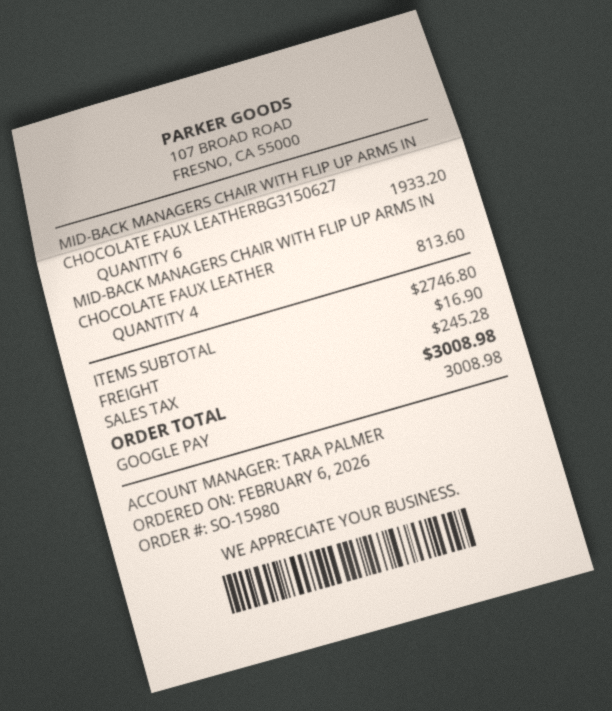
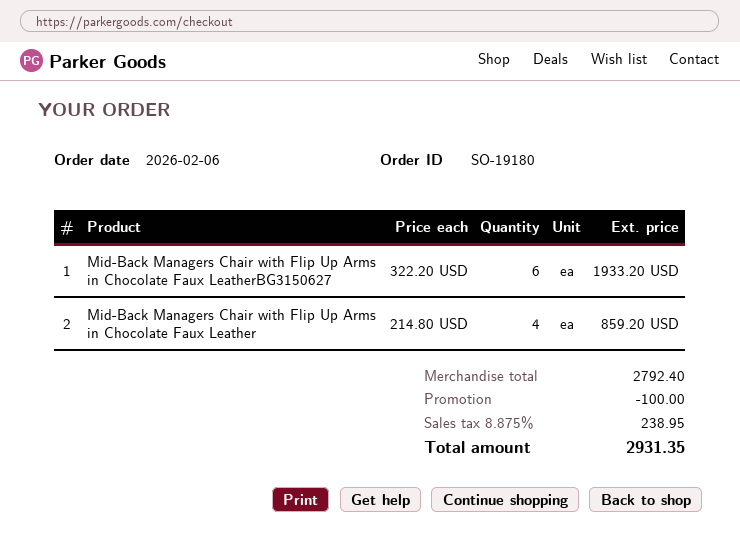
order number: SO-15980 -> SO-19180
MID-BACK MANAGERS CHAIR WITH FLIP UP ARMS IN CHOCOLATE FAUX LEATHER: 4 for 813.60 -> 4 for 859.20
subtotal: 2746.80 -> 2792.40
discount: none -> 100.00
shipping: 16.90 -> none
tax: 245.28 -> 238.95
total: 3008.98 -> 2931.35

